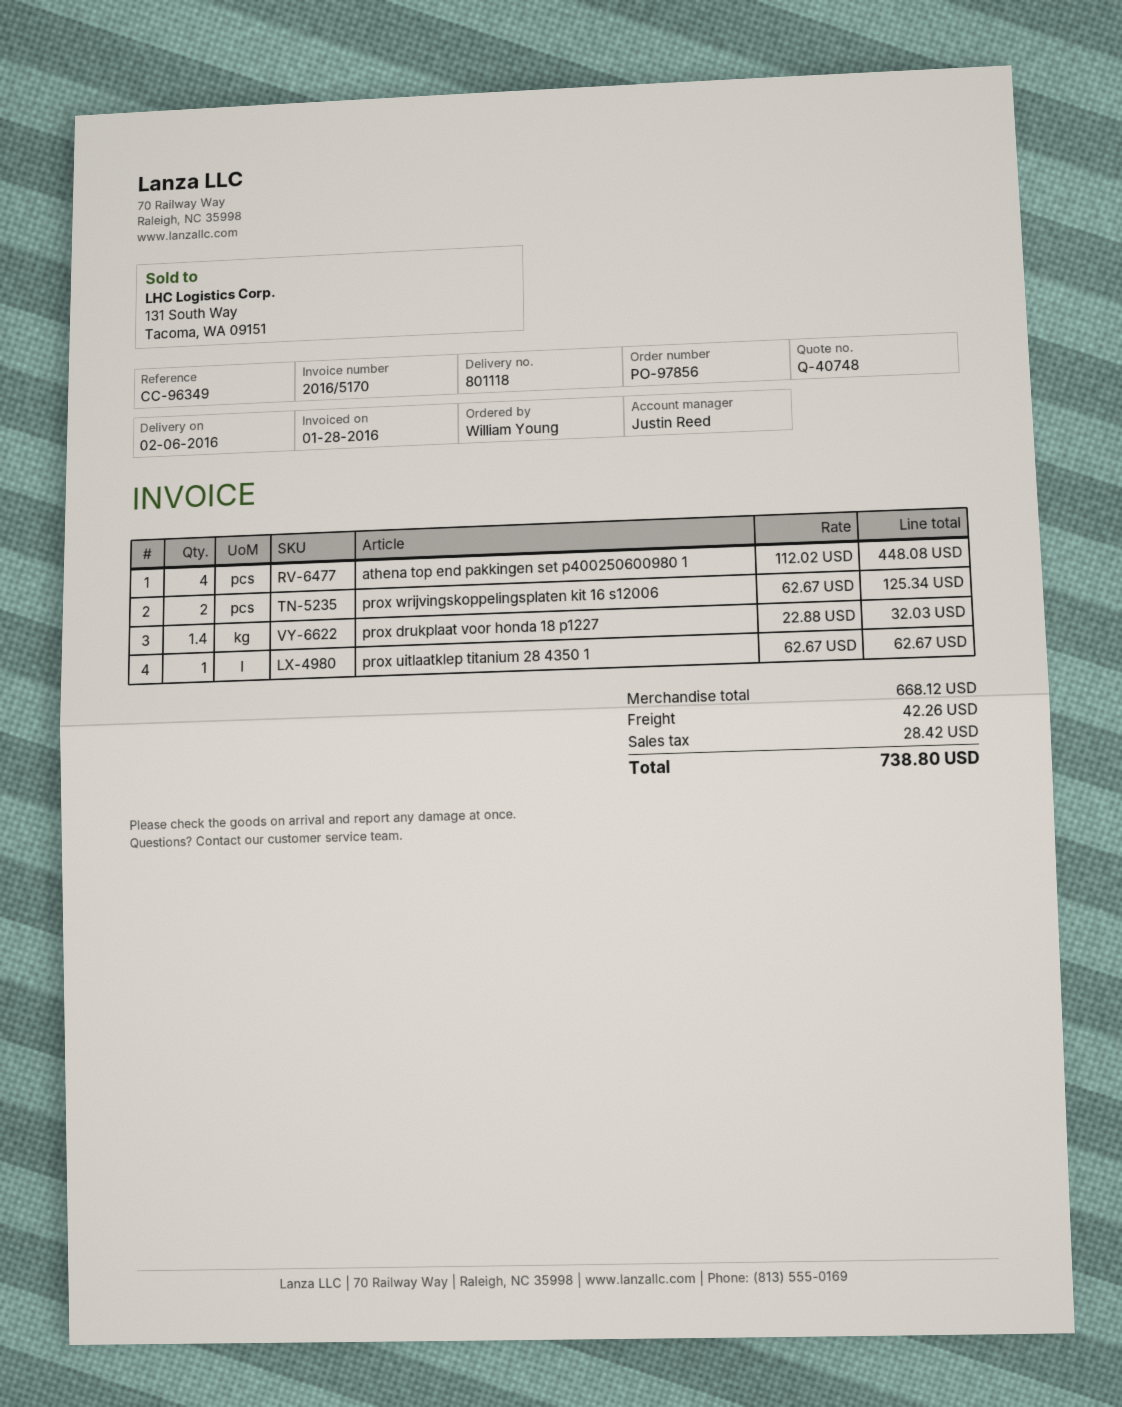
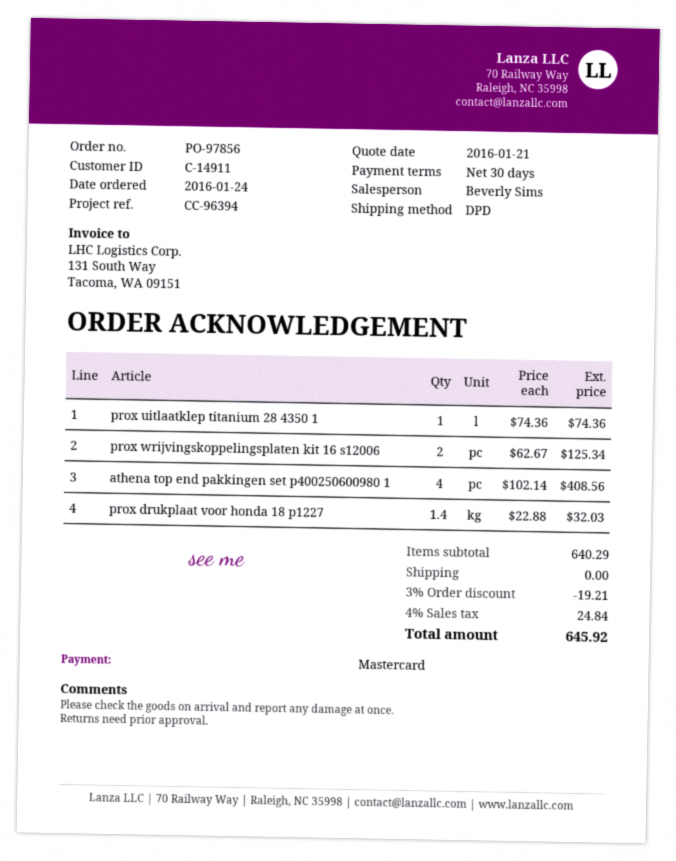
reference: CC-96349 -> CC-96394
sales rep: Justin Reed -> Beverly Sims
athena top end pakkingen set p400250600980 1: 4 x 112.02 = 448.08 -> 4 x 102.14 = 408.56
prox uitlaatklep titanium 28 4350 1: 1 x 62.67 = 62.67 -> 1 x 74.36 = 74.36
subtotal: 668.12 -> 640.29
discount: none -> 3% = 19.21
shipping: 42.26 -> 0.00
tax: 28.42 -> 24.84
total: 738.80 -> 645.92

